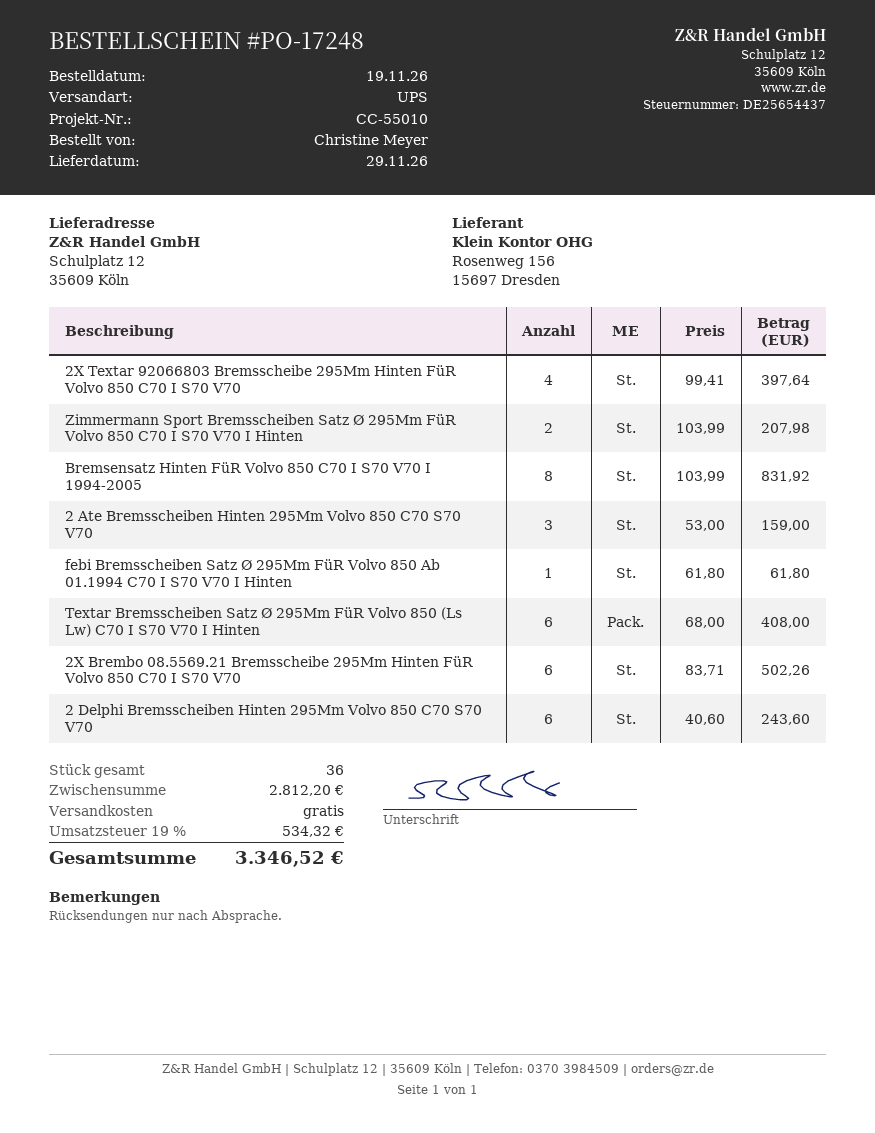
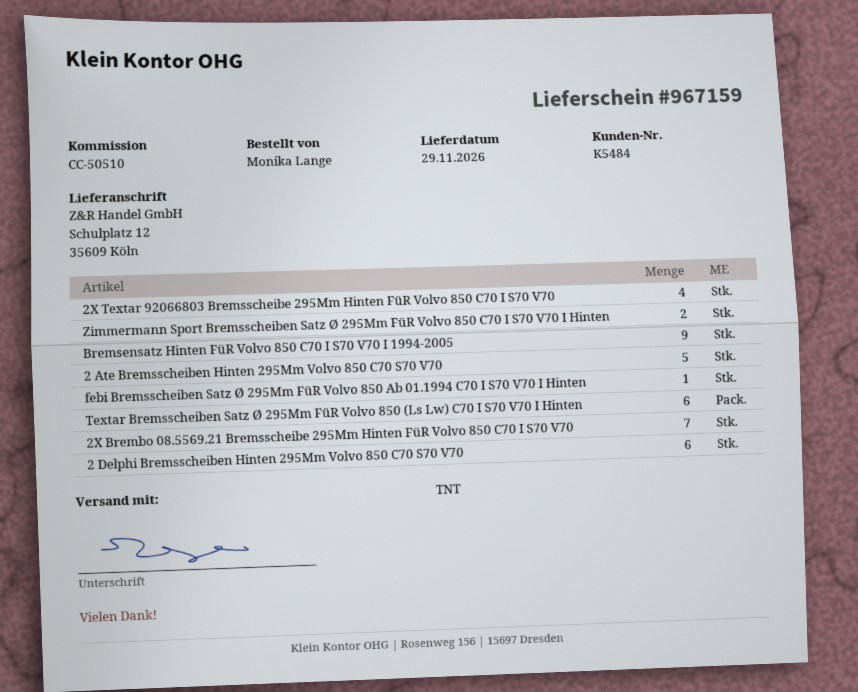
reference: CC-55010 -> CC-50510
ordered by: Christine Meyer -> Monika Lange
shipping method: UPS -> TNT
Bremsensatz Hinten FüR Volvo 850 C70 I S70 V70 I 1994-2005: 8 -> 9
2 Ate Bremsscheiben Hinten 295Mm Volvo 850 C70 S70 V70: 3 -> 5
2X Brembo 08.5569.21 Bremsscheibe 295Mm Hinten FüR Volvo 850 C70 I S70 V70: 6 -> 7

